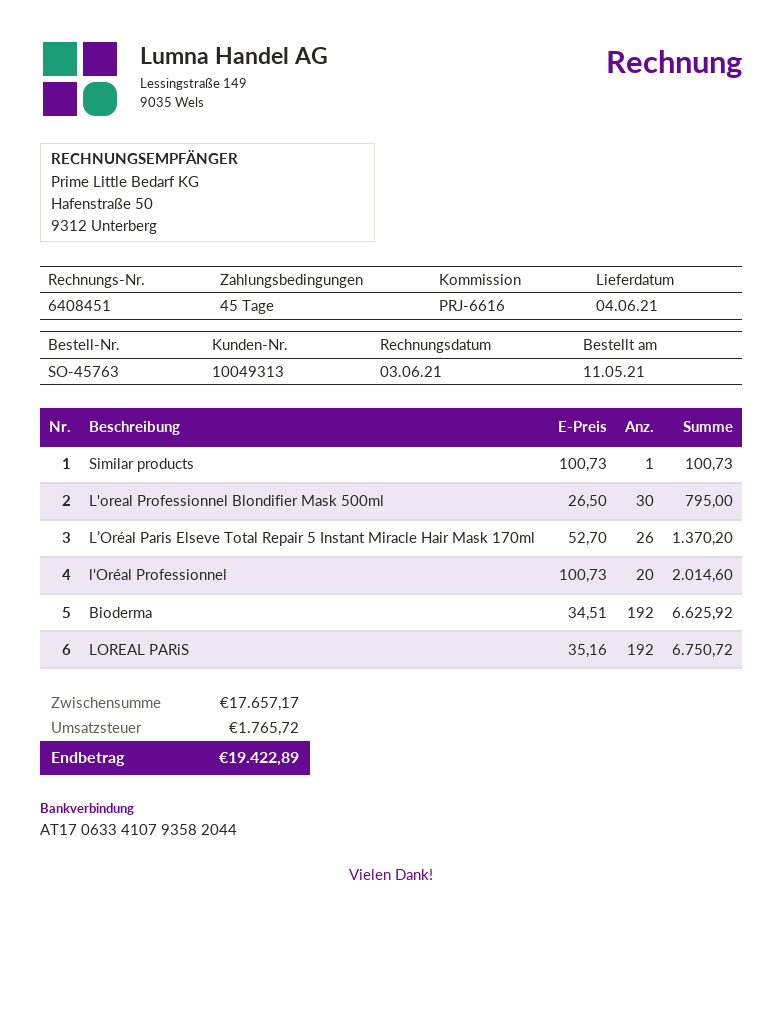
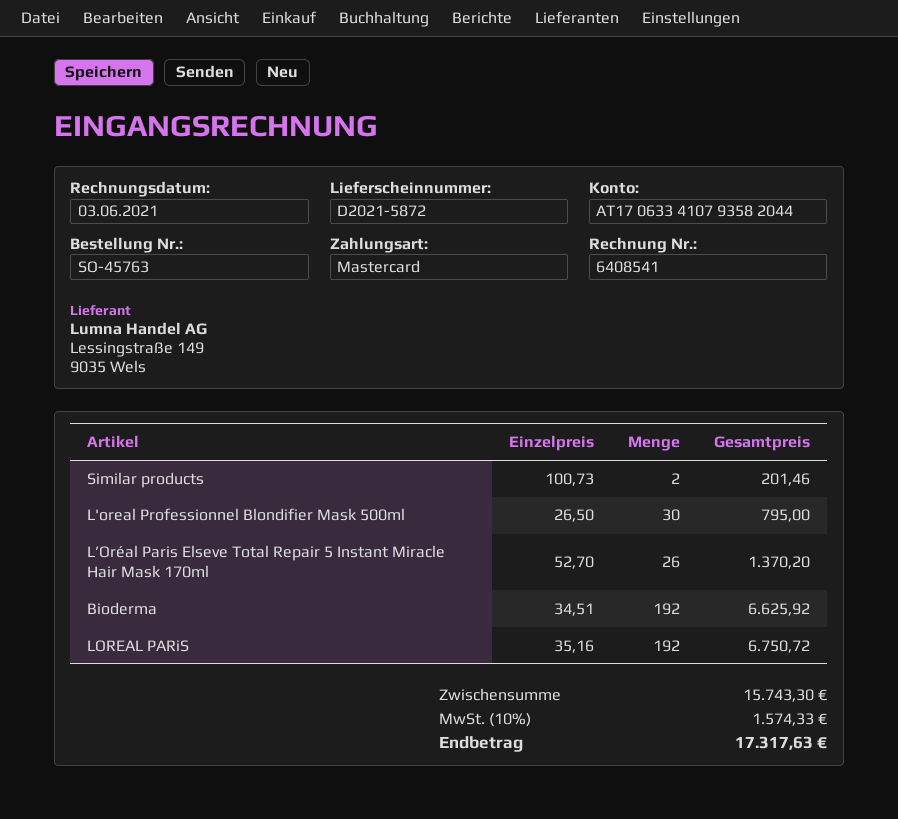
invoice number: 6408451 -> 6408541
Similar products: 1 x 100.73 = 100.73 -> 2 x 100.73 = 201.46
l'Oréal Professionnel: 20 x 100.73 = 2014.60 -> none
subtotal: 17657.17 -> 15743.30
tax: 1765.72 -> 1574.33
total: 19422.89 -> 17317.63

